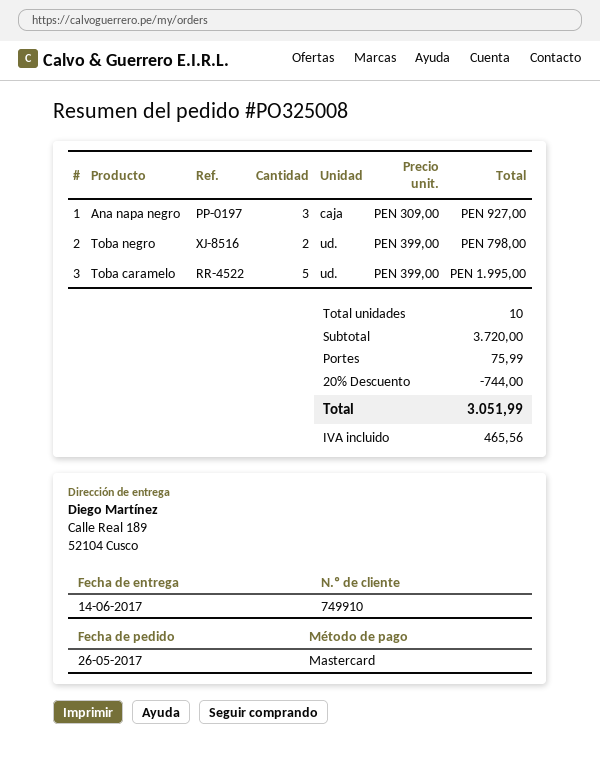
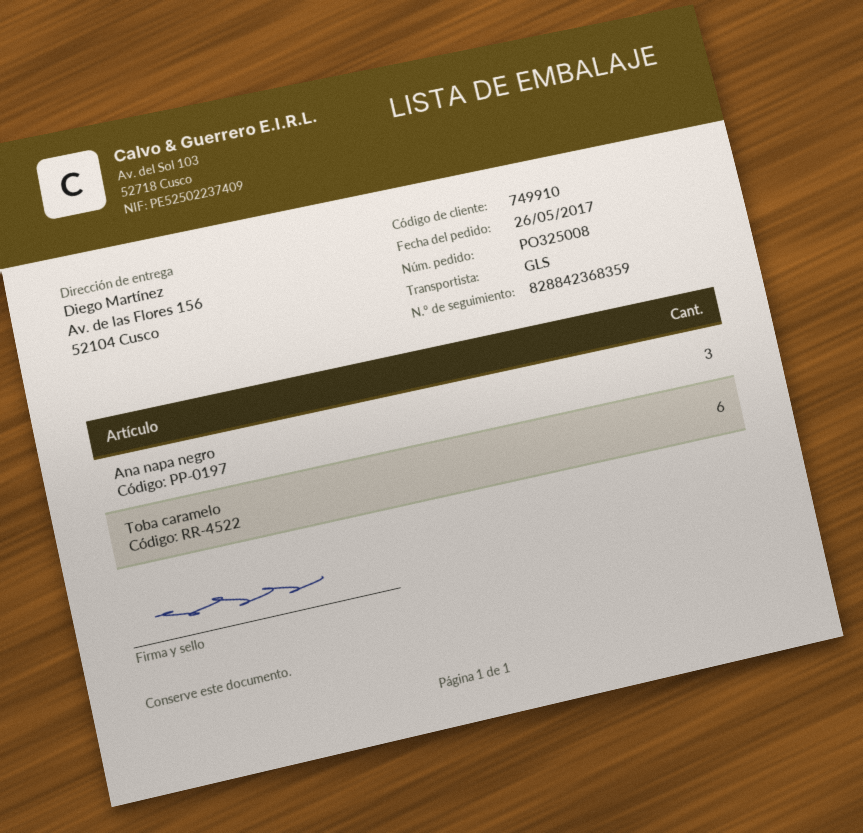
ship to: Calle Real 189, 52104 Cusco -> Av. de las Flores 156, 52104 Cusco
Toba negro: 2 -> none
Toba caramelo: 5 -> 6

